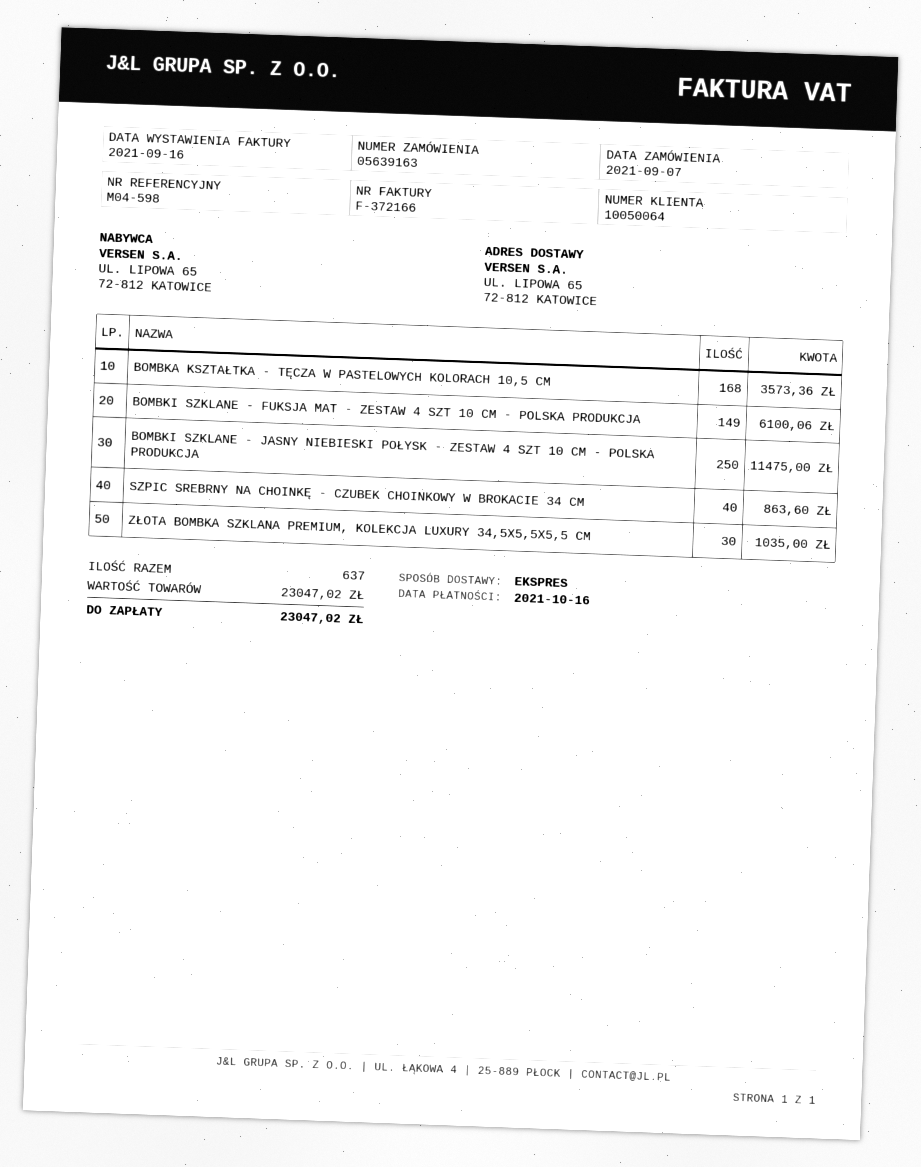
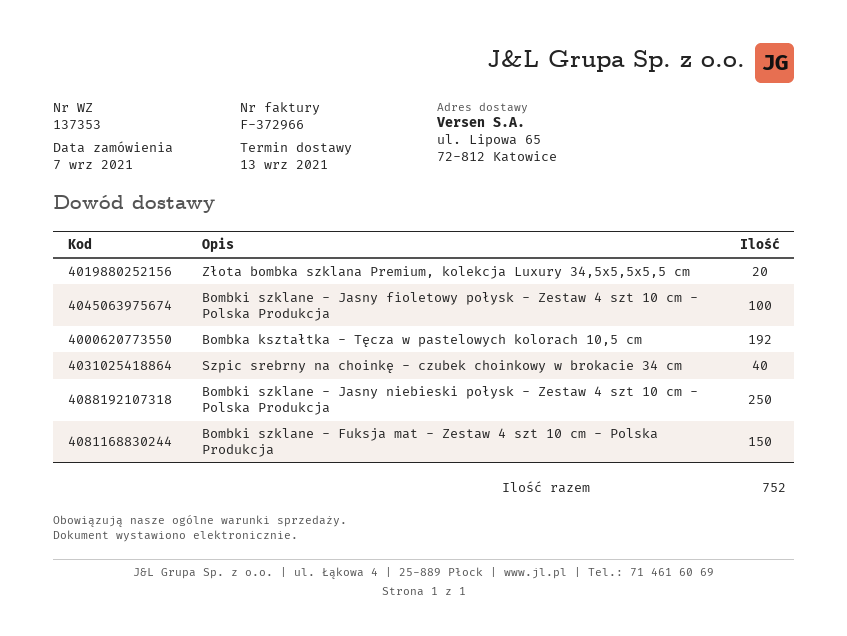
invoice number: F-372166 -> F-372966
BOMBKA KSZTAŁTKA - TĘCZA W PASTELOWYCH KOLORACH 10,5 CM: 168 -> 192
BOMBKI SZKLANE - FUKSJA MAT - ZESTAW 4 SZT 10 CM - POLSKA PRODUKCJA: 149 -> 150
ZŁOTA BOMBKA SZKLANA PREMIUM, KOLEKCJA LUXURY 34,5X5,5X5,5 CM: 30 -> 20
Bombki szklane - Jasny fioletowy połysk - Zestaw 4 szt 10 cm - Polska Produkcja: none -> 100
total quantity: 637 -> 752

